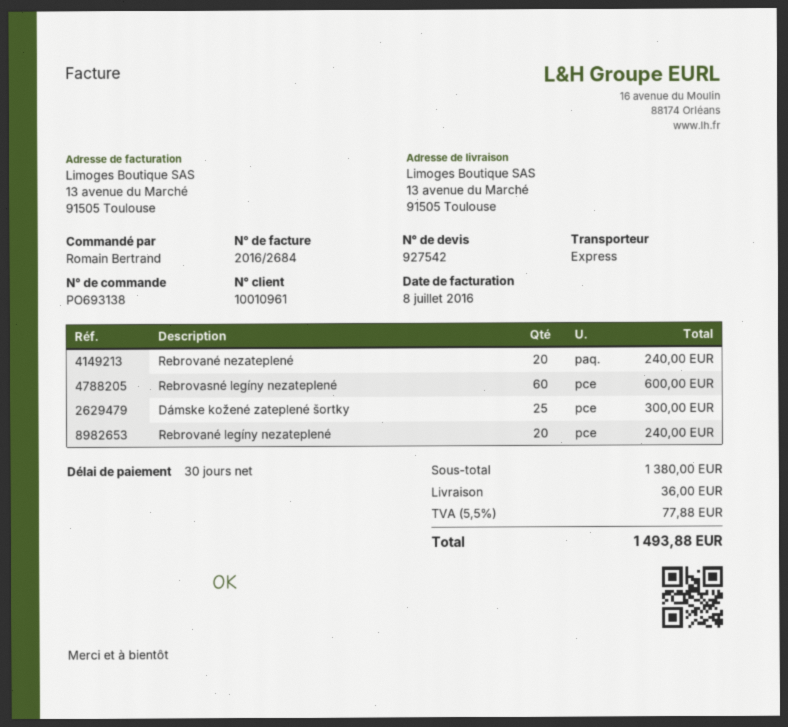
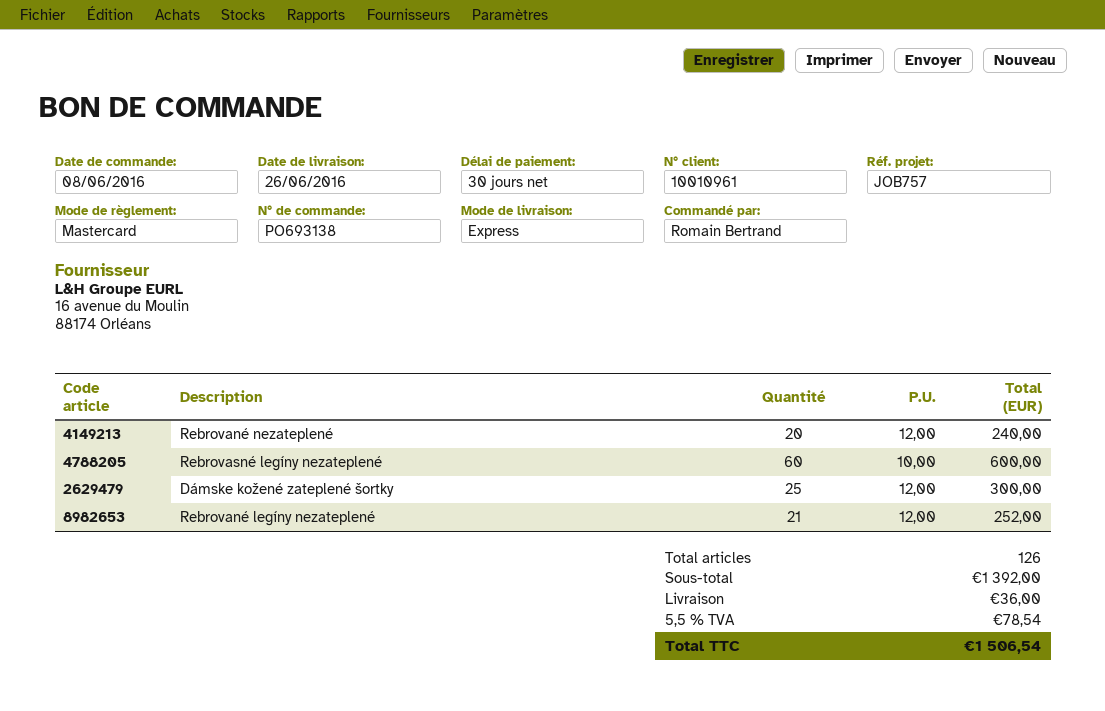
Rebrované legíny nezateplené: 20 for 240.00 -> 21 for 252.00
subtotal: 1380.00 -> 1392.00
tax: 5.5% = 77.88 -> 5.5% = 78.54
total: 1493.88 -> 1506.54

